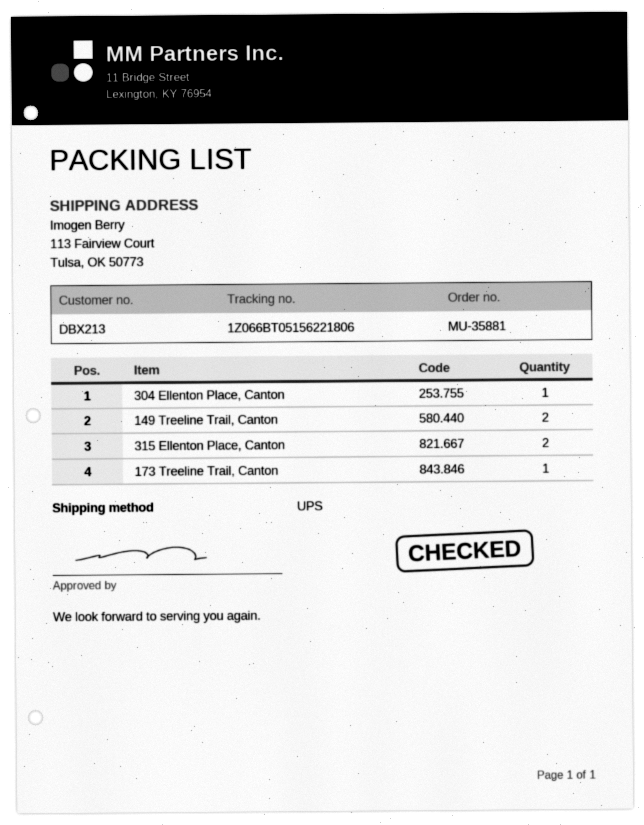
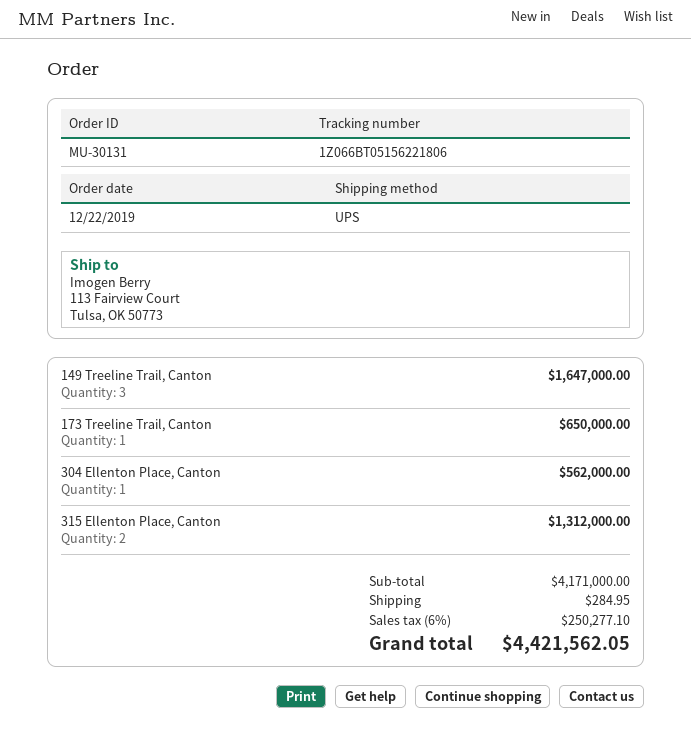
order number: MU-35881 -> MU-30131
149 Treeline Trail, Canton: 2 -> 3

